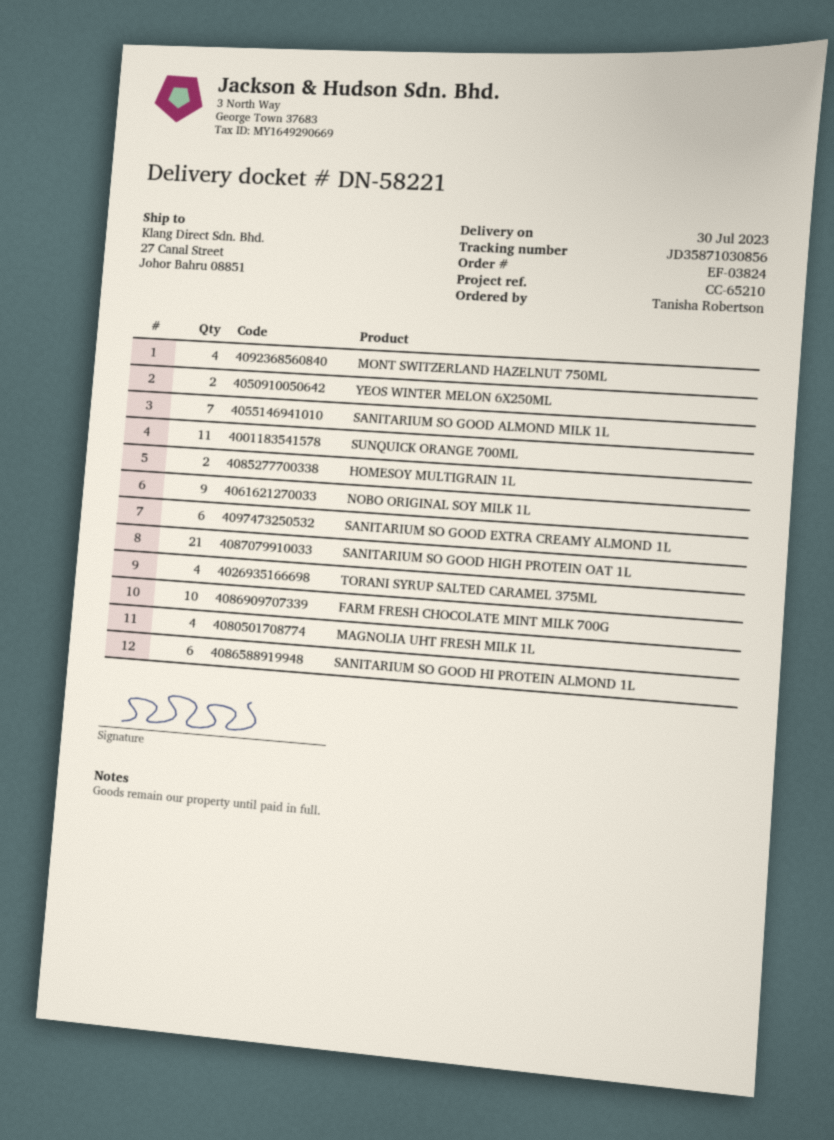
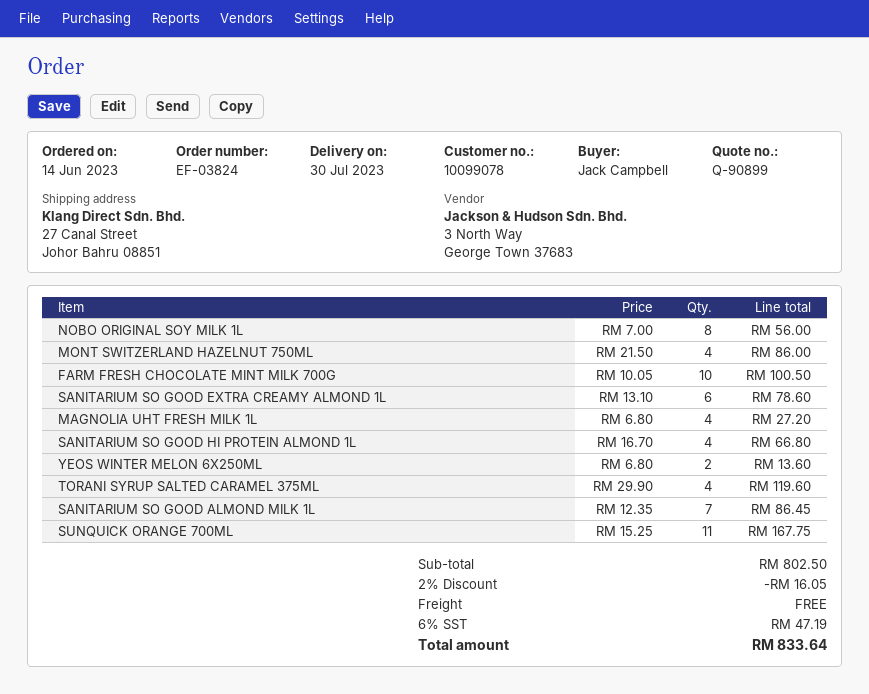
ordered by: Tanisha Robertson -> Jack Campbell
HOMESOY MULTIGRAIN 1L: 2 -> none
NOBO ORIGINAL SOY MILK 1L: 9 -> 8
SANITARIUM SO GOOD HIGH PROTEIN OAT 1L: 21 -> none
SANITARIUM SO GOOD HI PROTEIN ALMOND 1L: 6 -> 4

